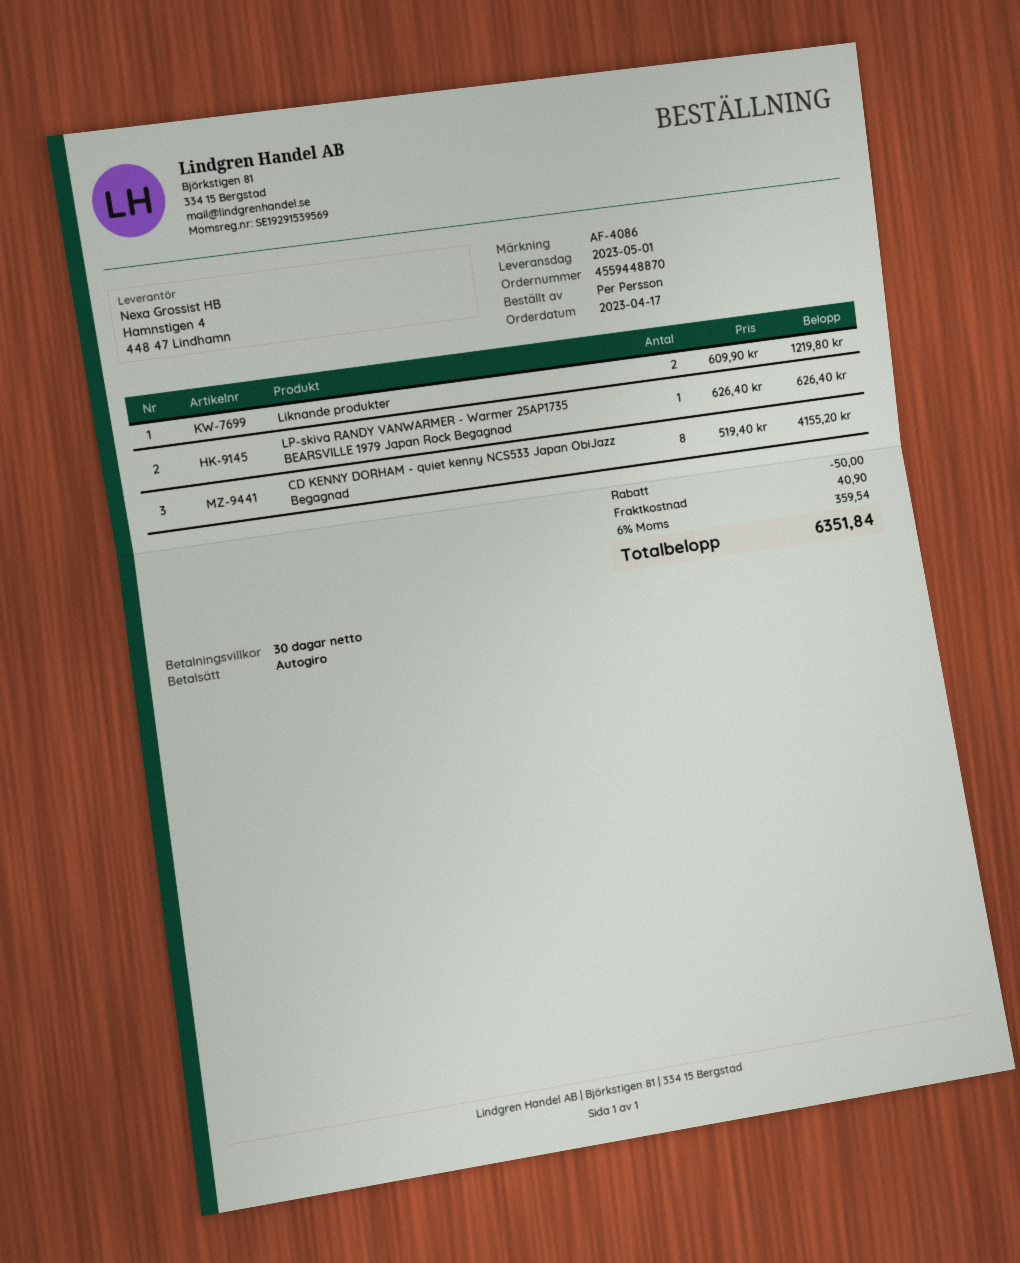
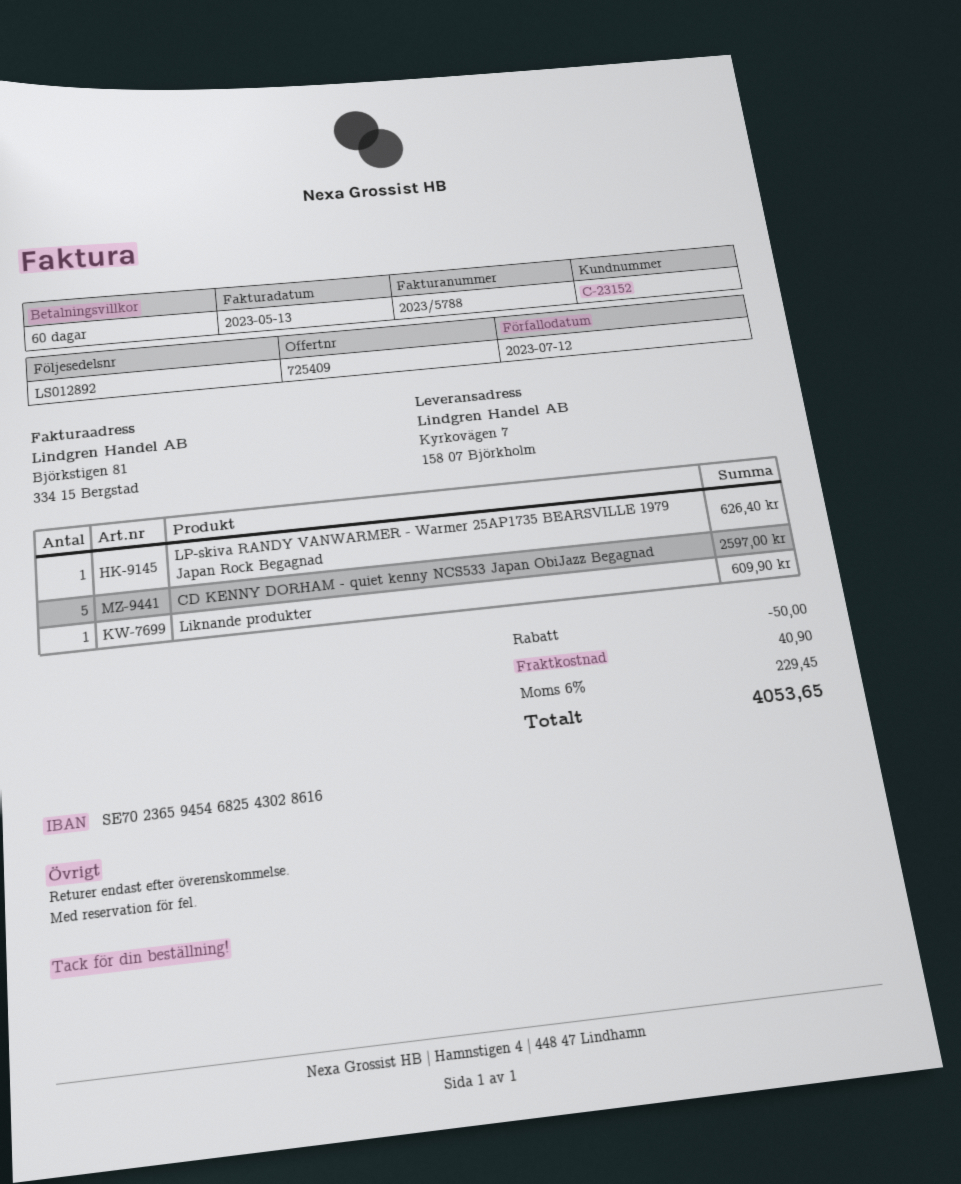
payment terms: 30 days -> 60 days
Liknande produkter: 2 for 1219.80 -> 1 for 609.90
CD KENNY DORHAM - quiet kenny NCS533 Japan ObiJazz Begagnad: 8 for 4155.20 -> 5 for 2597.00
tax: 6% = 359.54 -> 6% = 229.45
total: 6351.84 -> 4053.65

